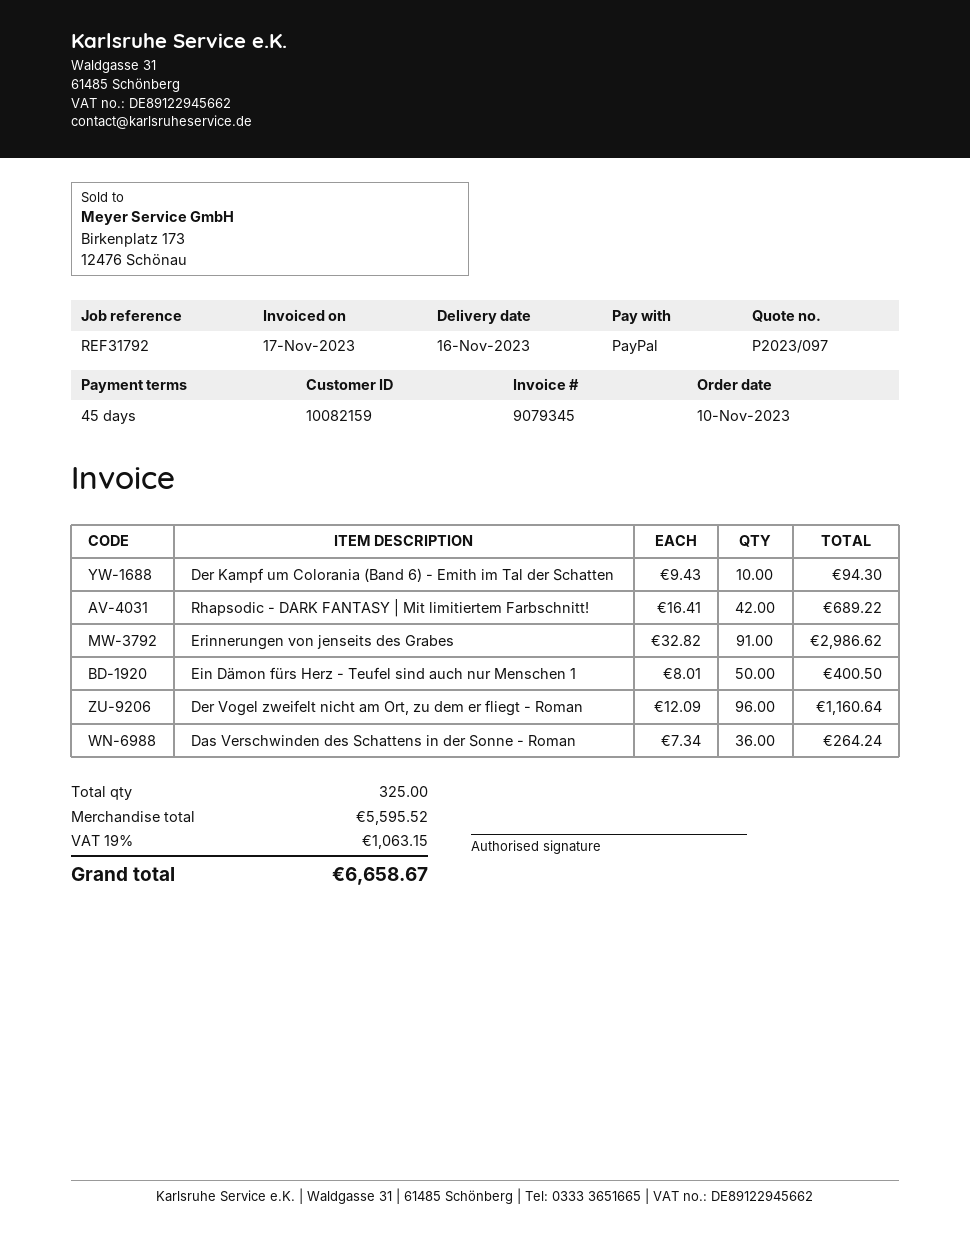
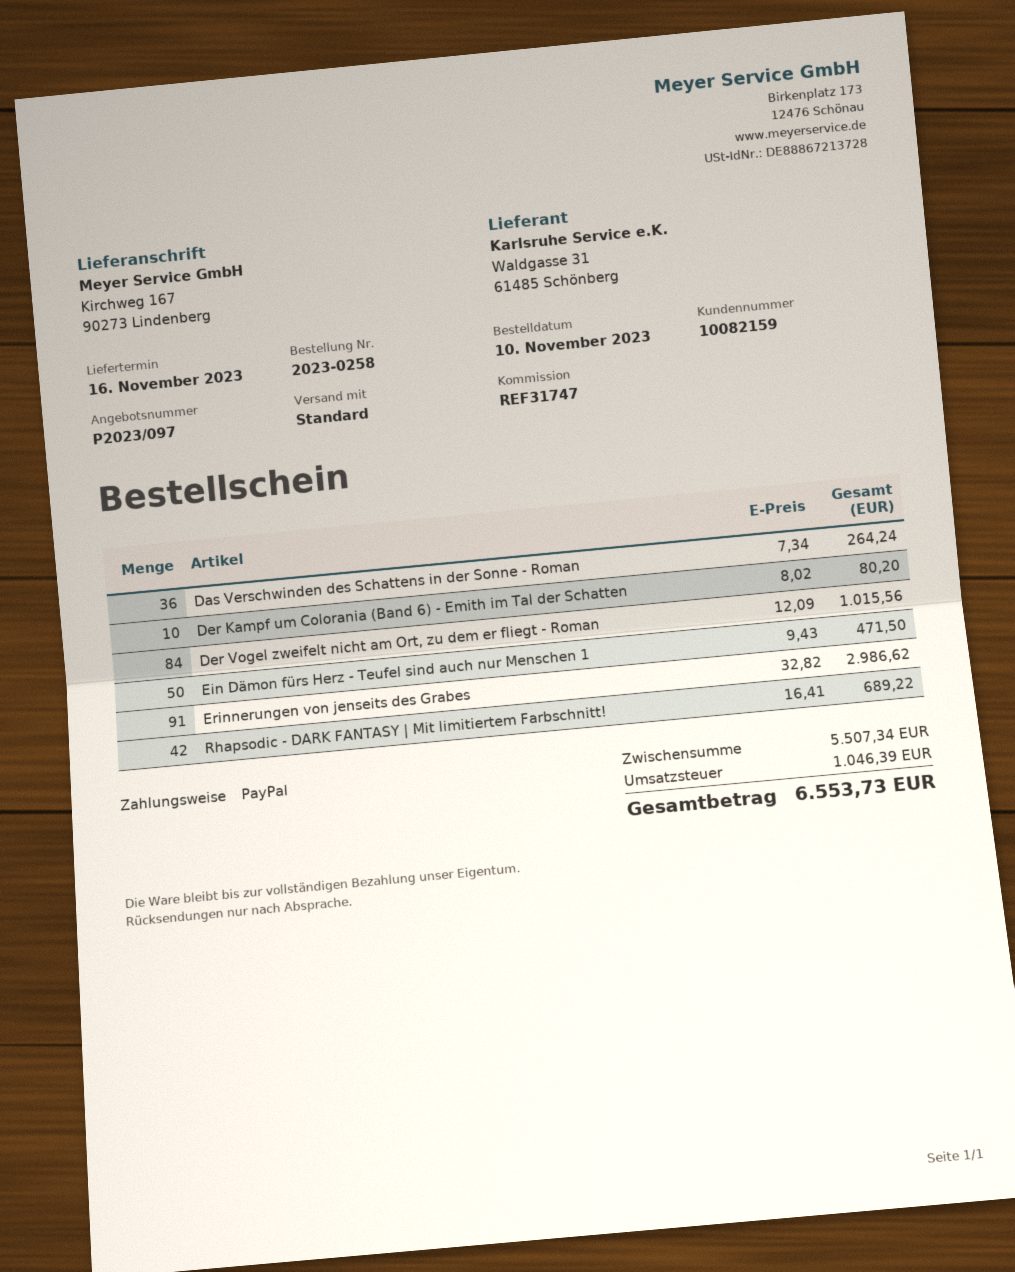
reference: REF31792 -> REF31747
Der Kampf um Colorania (Band 6) - Emith im Tal der Schatten: 10 x 9.43 = 94.30 -> 10 x 8.02 = 80.20
Ein Dämon fürs Herz - Teufel sind auch nur Menschen 1: 50 x 8.01 = 400.50 -> 50 x 9.43 = 471.50
Der Vogel zweifelt nicht am Ort, zu dem er fliegt - Roman: 96 x 12.09 = 1160.64 -> 84 x 12.09 = 1015.56
subtotal: 5595.52 -> 5507.34
tax: 1063.15 -> 1046.39
total: 6658.67 -> 6553.73

